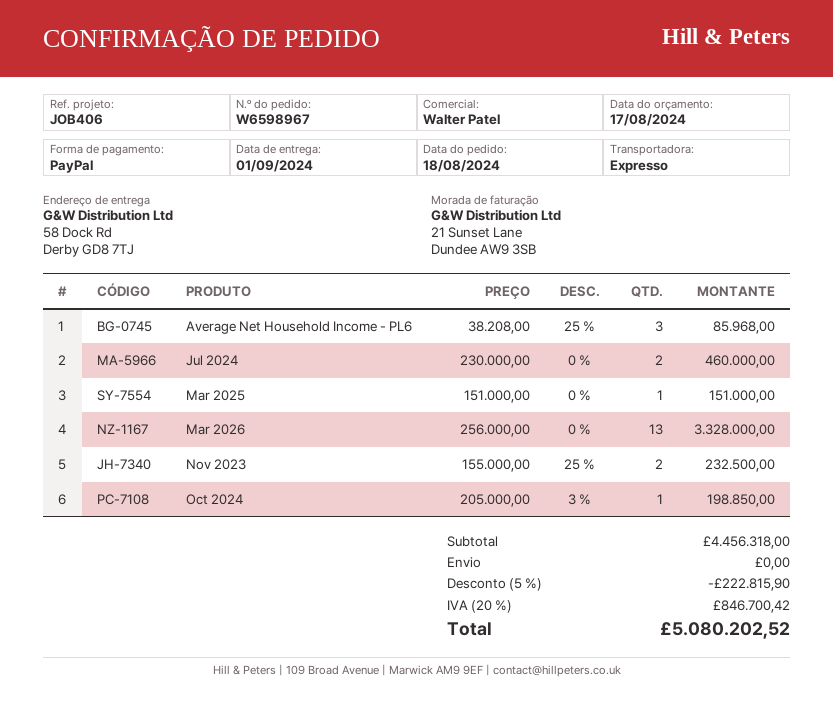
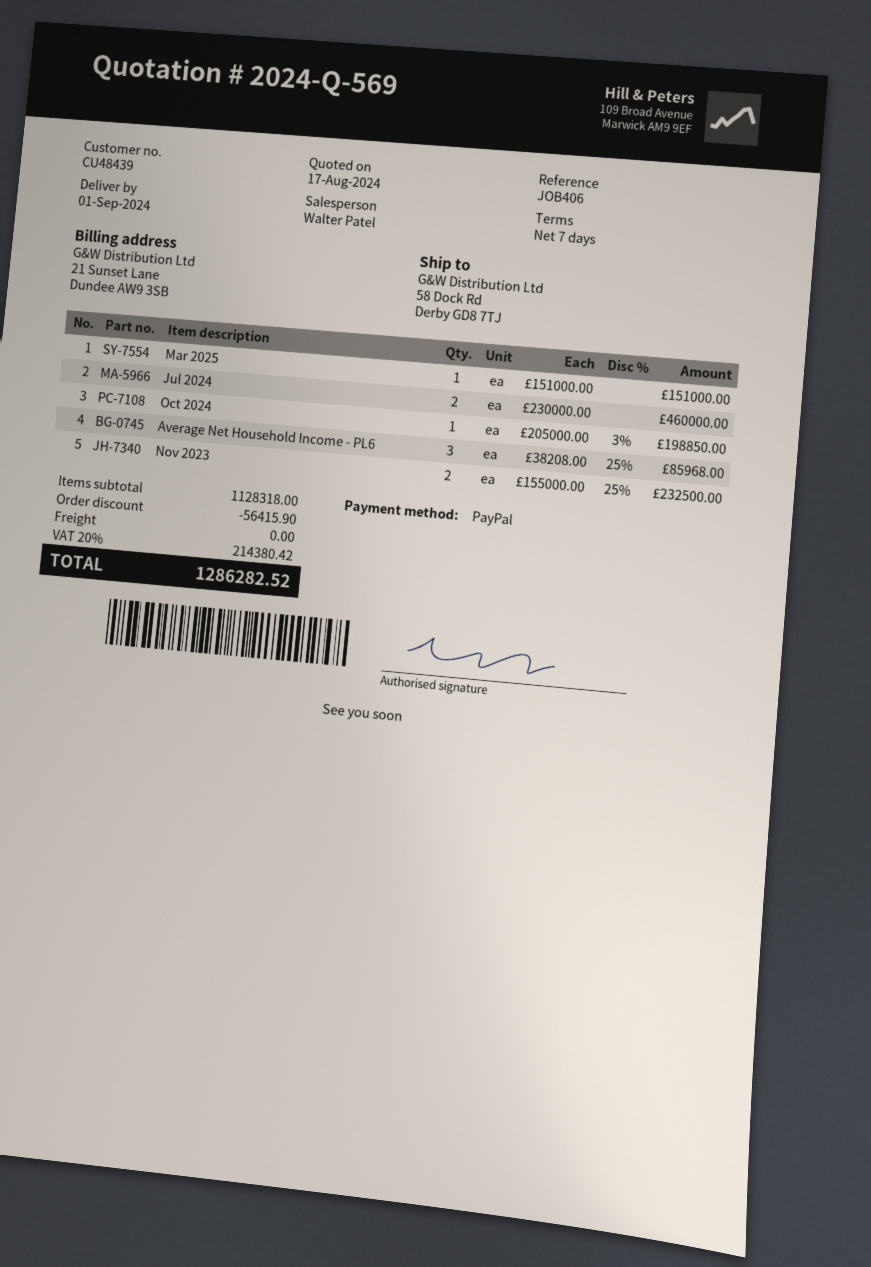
Mar 2026: 13 x 256000.00 = 3328000.00 -> none
subtotal: 4456318.00 -> 1128318.00
discount: 222815.90 -> 56415.90
tax: 20% = 846700.42 -> 20% = 214380.42
total: 5080202.52 -> 1286282.52

